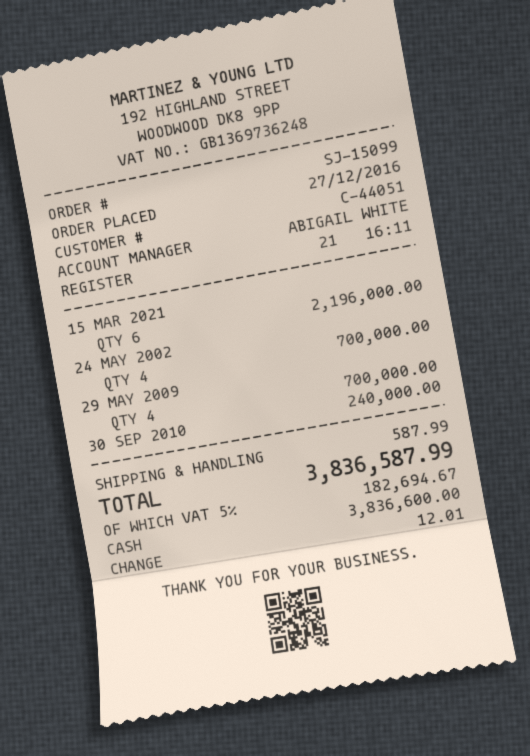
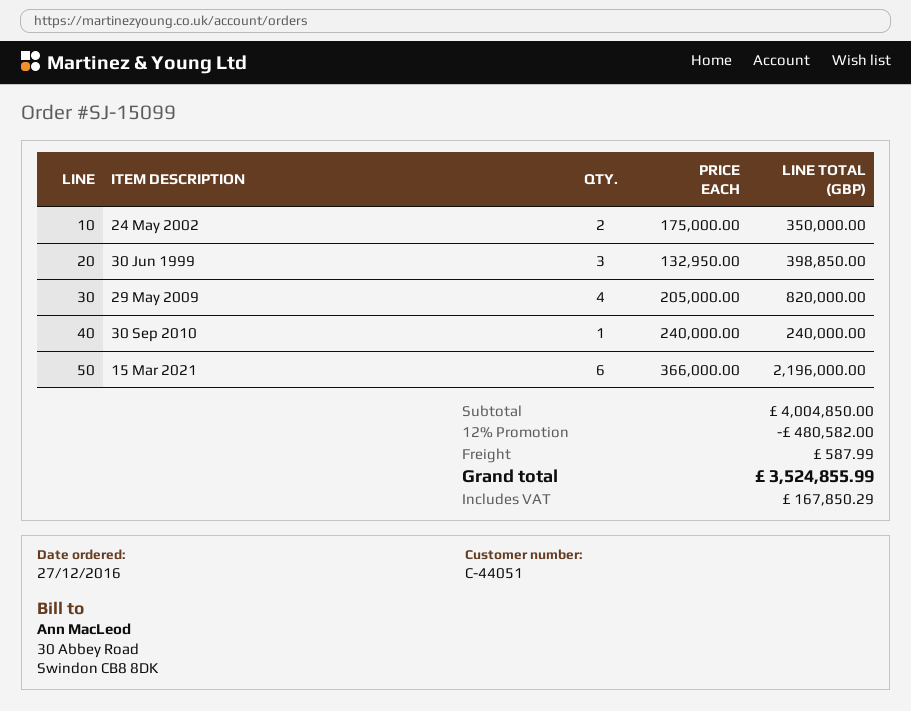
24 MAY 2002: 4 for 700000.00 -> 2 for 350000.00
29 MAY 2009: 4 for 700000.00 -> 4 for 820000.00
30 Jun 1999: none -> 3 for 398850.00
discount: none -> 12% = 480582.00
tax: 182694.67 -> 167850.29
total: 3836587.99 -> 3524855.99

